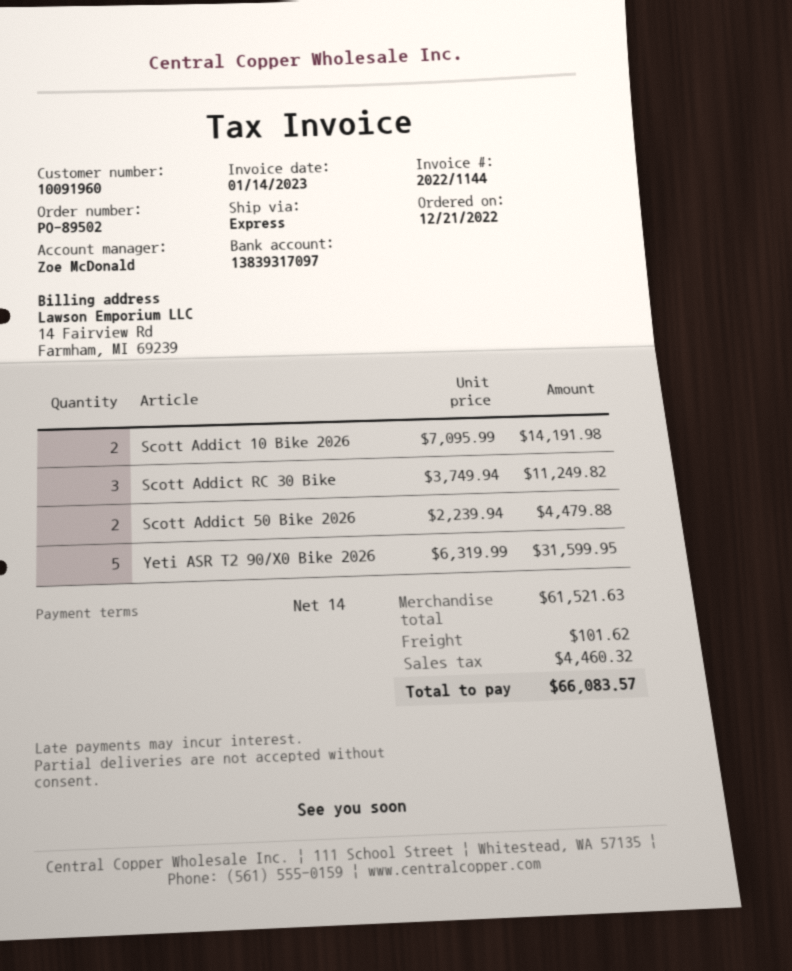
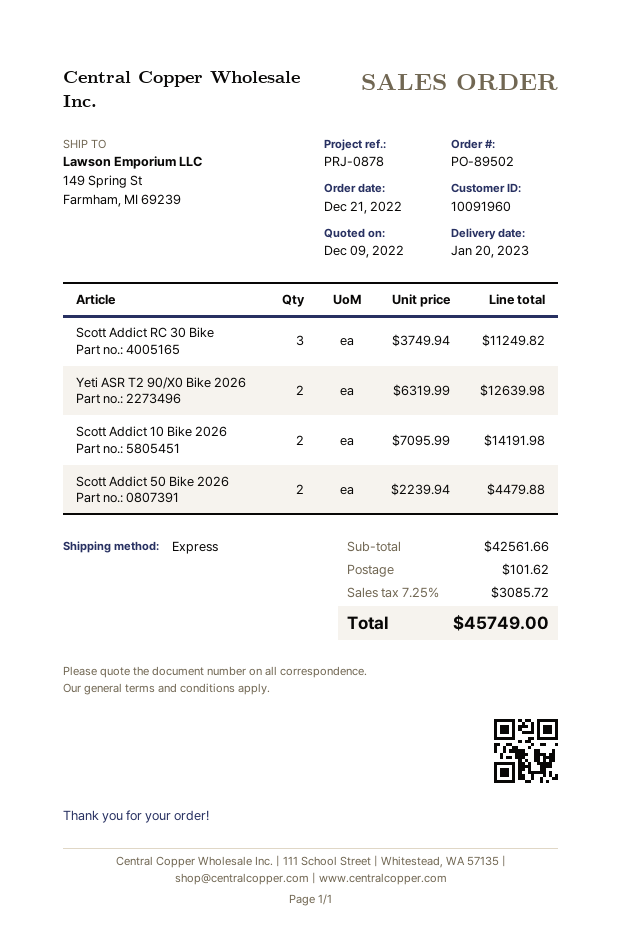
Yeti ASR T2 90/X0 Bike 2026: 5 x 6319.99 = 31599.95 -> 2 x 6319.99 = 12639.98
subtotal: 61521.63 -> 42561.66
tax: 4460.32 -> 3085.72
total: 66083.57 -> 45749.00

